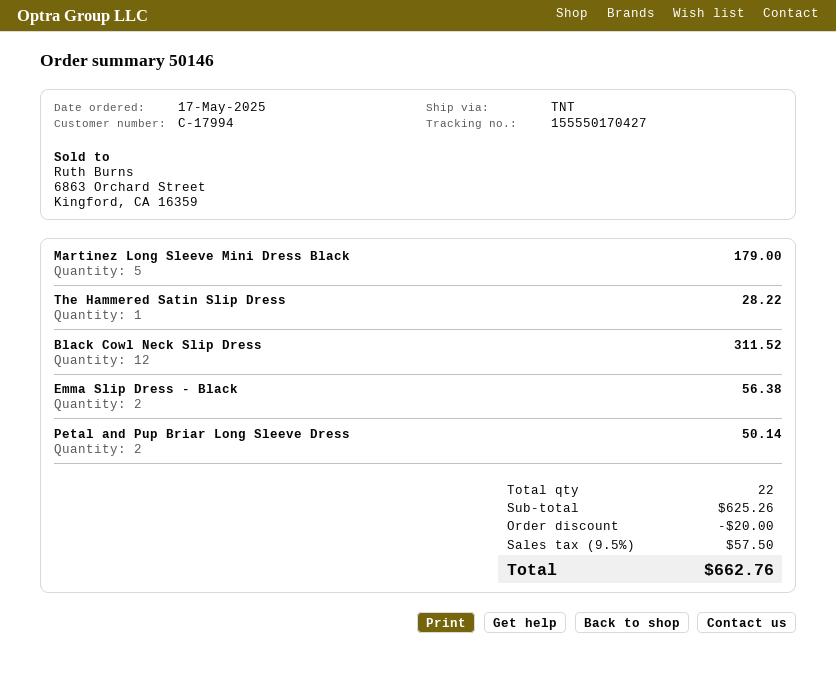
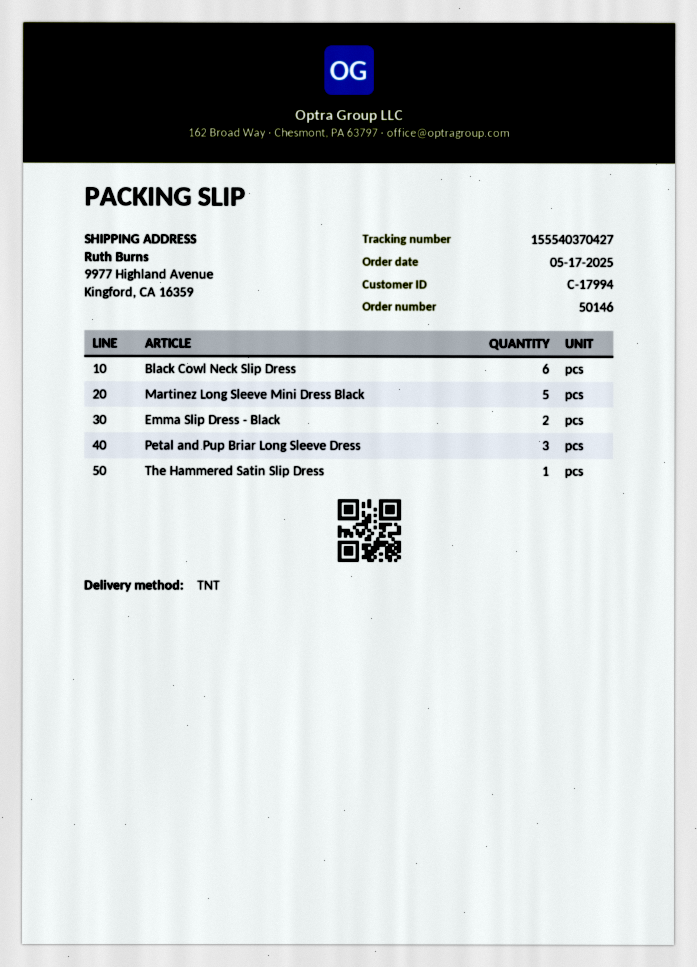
tracking number: 155550170427 -> 155540370427
Black Cowl Neck Slip Dress: 12 -> 6
Petal and Pup Briar Long Sleeve Dress: 2 -> 3

